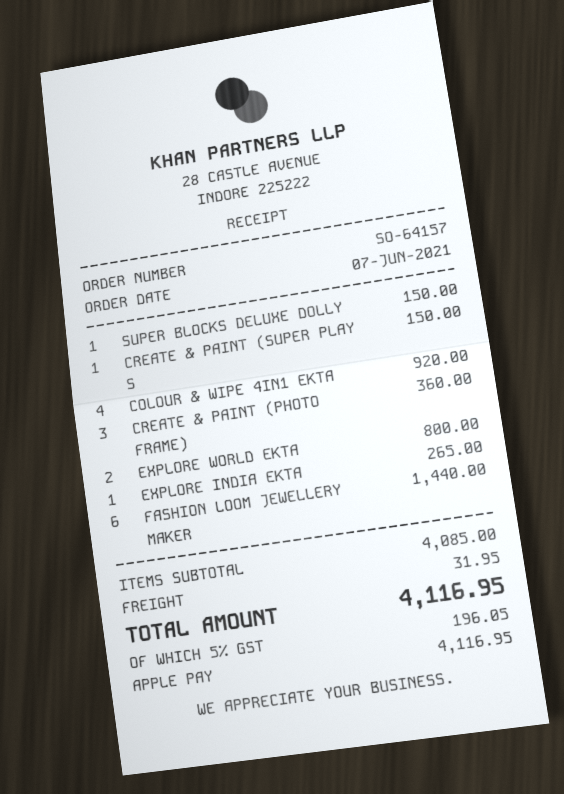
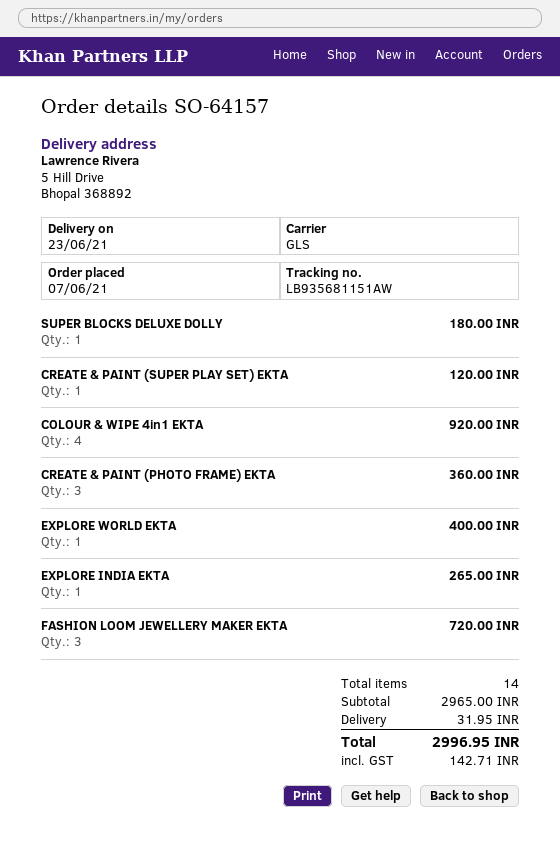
SUPER BLOCKS DELUXE DOLLY: 1 for 150.00 -> 1 for 180.00
CREATE & PAINT (SUPER PLAY S: 1 for 150.00 -> 1 for 120.00
EXPLORE WORLD EKTA: 2 for 800.00 -> 1 for 400.00
FASHION LOOM JEWELLERY MAKER: 6 for 1440.00 -> 3 for 720.00
subtotal: 4085.00 -> 2965.00
tax: 196.05 -> 142.71
total: 4116.95 -> 2996.95

